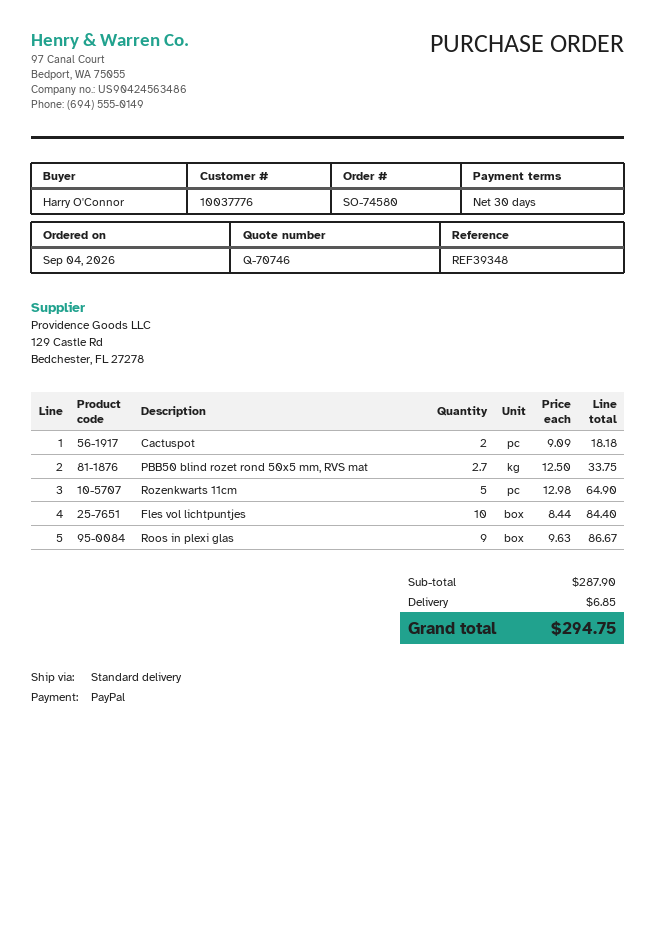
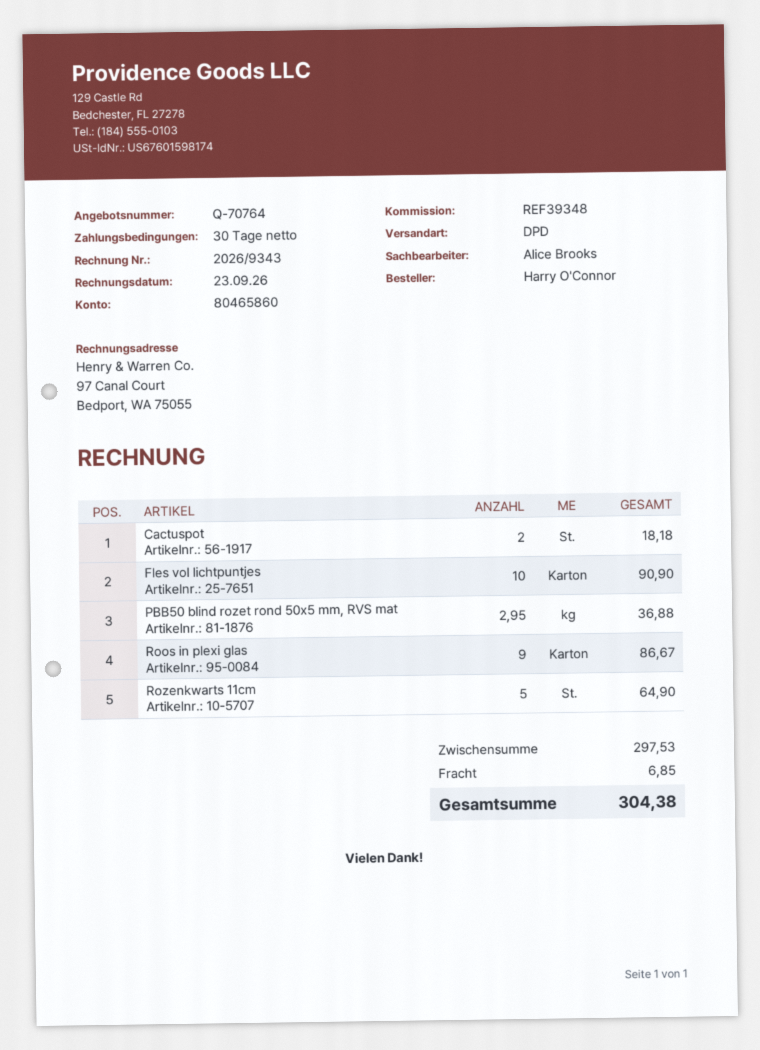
quote number: Q-70746 -> Q-70764
shipping method: standard -> DPD
PBB50 blind rozet rond 50x5 mm, RVS mat: 2.7 for 33.75 -> 2.95 for 36.88
Fles vol lichtpuntjes: 10 for 84.40 -> 10 for 90.90
subtotal: 287.90 -> 297.53
total: 294.75 -> 304.38

